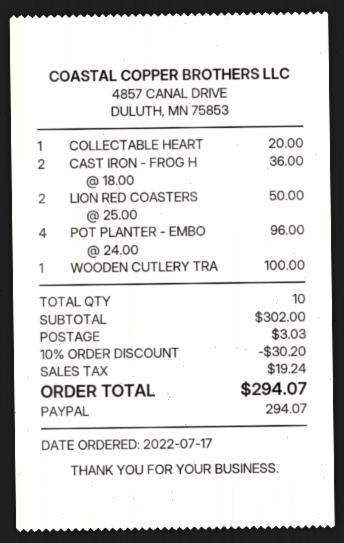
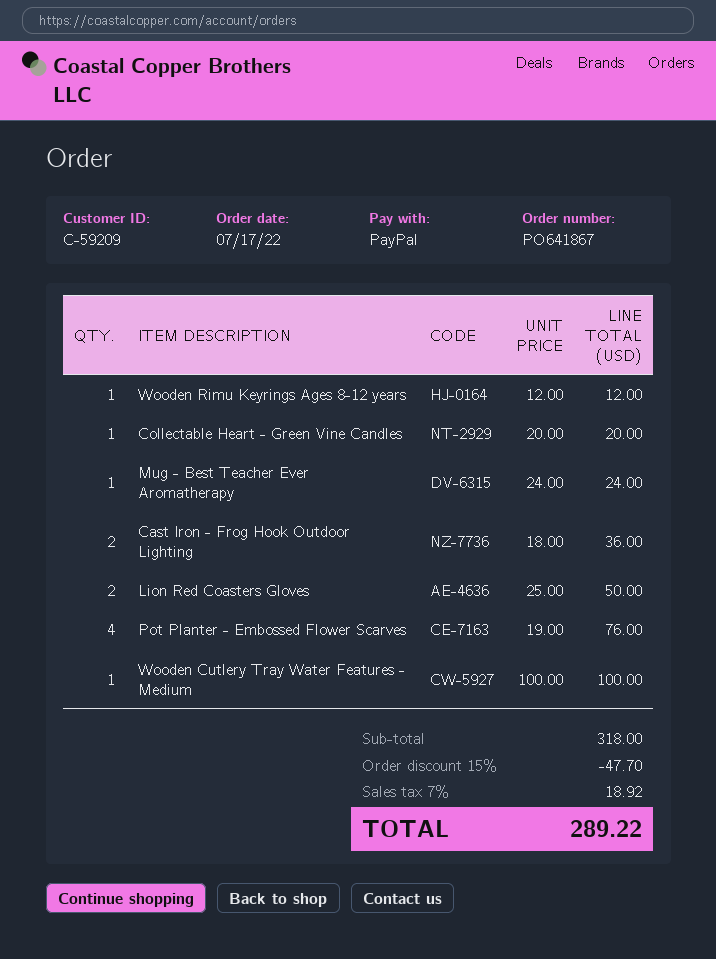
POT PLANTER - EMBO: 4 x 24.00 = 96.00 -> 4 x 19.00 = 76.00
Wooden Rimu Keyrings Ages 8-12 years: none -> 1 x 12.00 = 12.00
Mug - Best Teacher Ever Aromatherapy: none -> 1 x 24.00 = 24.00
subtotal: 302.00 -> 318.00
discount: 10% = 30.20 -> 15% = 47.70
shipping: 3.03 -> none
tax: 19.24 -> 18.92
total: 294.07 -> 289.22

